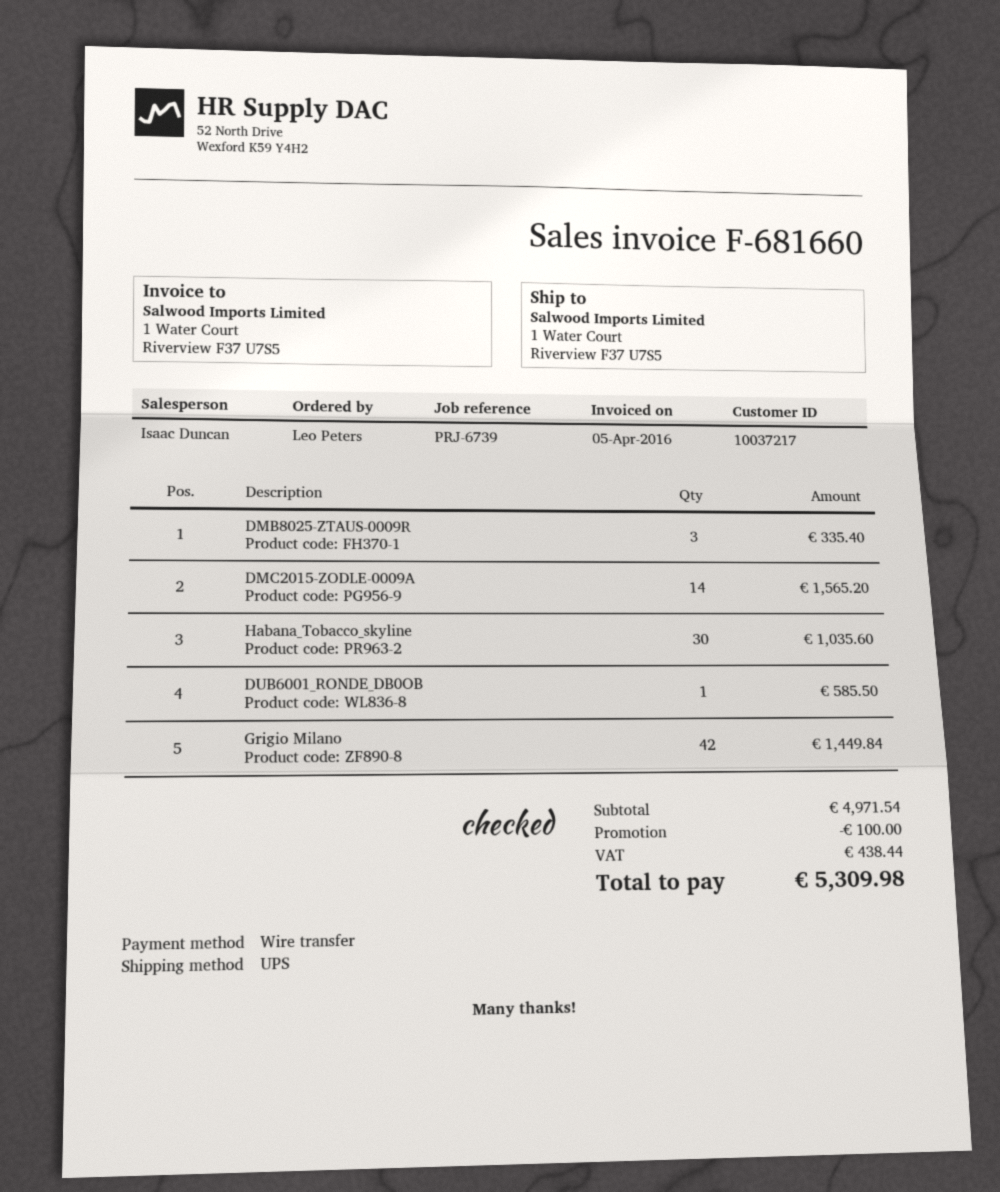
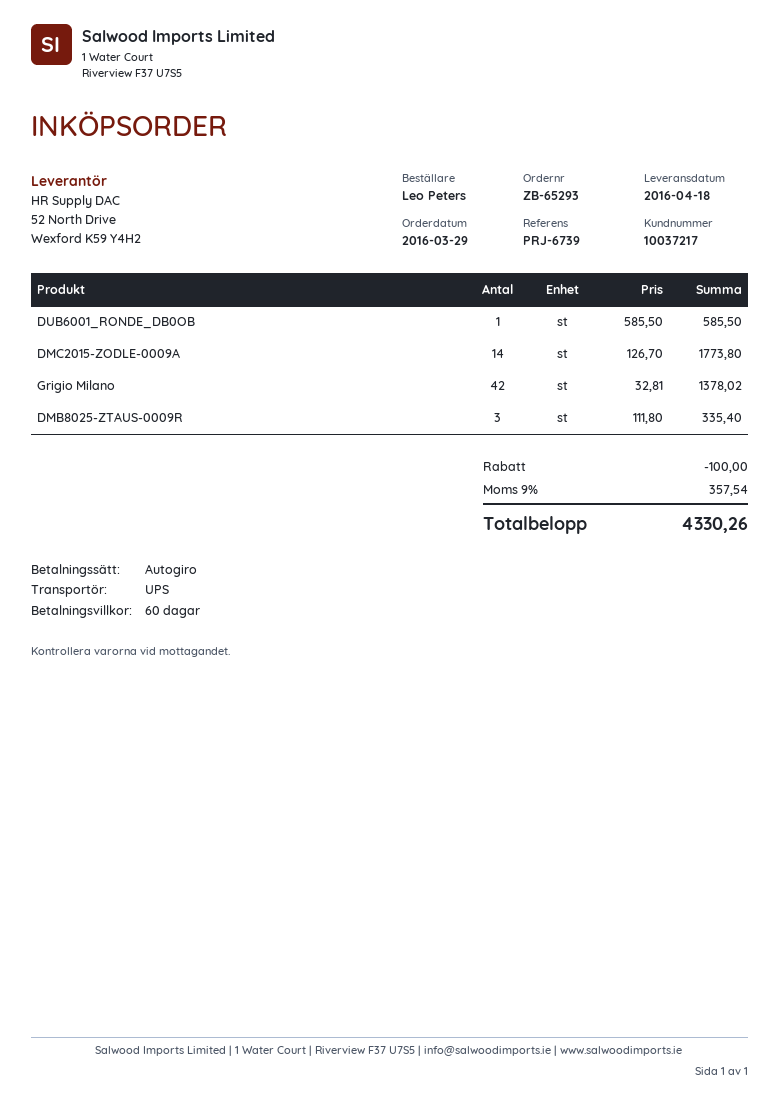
payment method: bank transfer -> direct debit
DMC2015-ZODLE-0009A: 14 for 1565.20 -> 14 for 1773.80
Habana_Tobacco_skyline: 30 for 1035.60 -> none
Grigio Milano: 42 for 1449.84 -> 42 for 1378.02
tax: 438.44 -> 357.54
total: 5309.98 -> 4330.26

